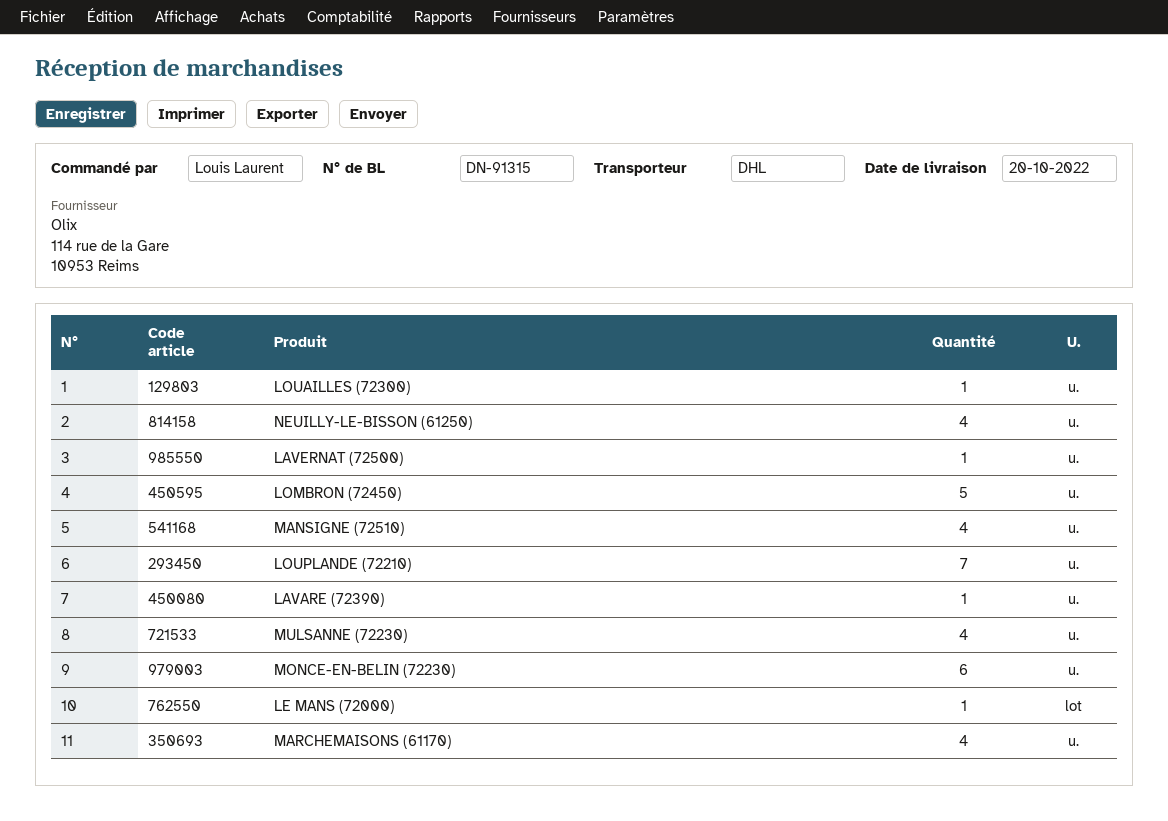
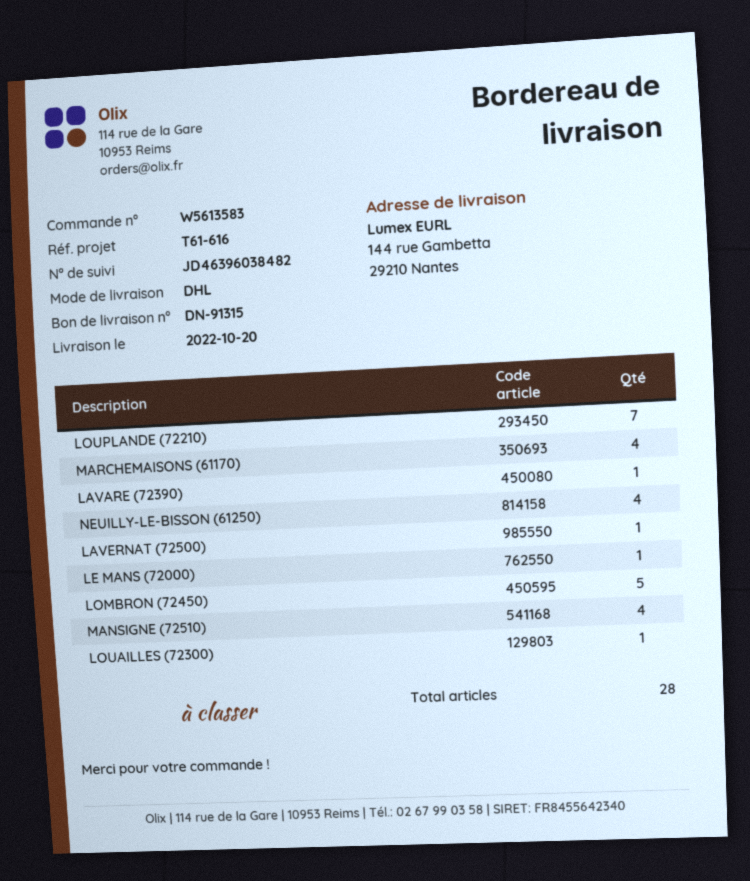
MULSANNE (72230): 4 -> none
MONCE-EN-BELIN (72230): 6 -> none

